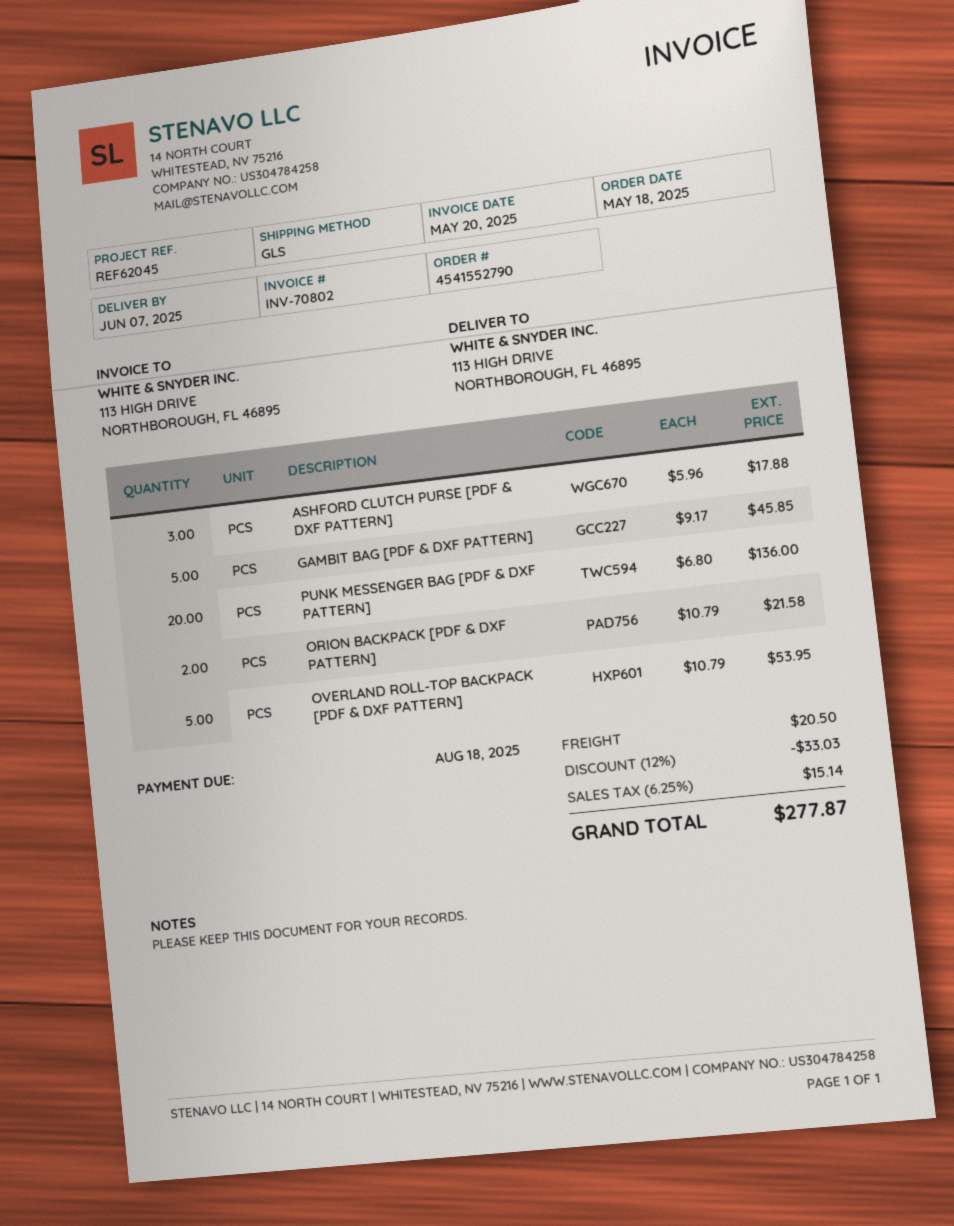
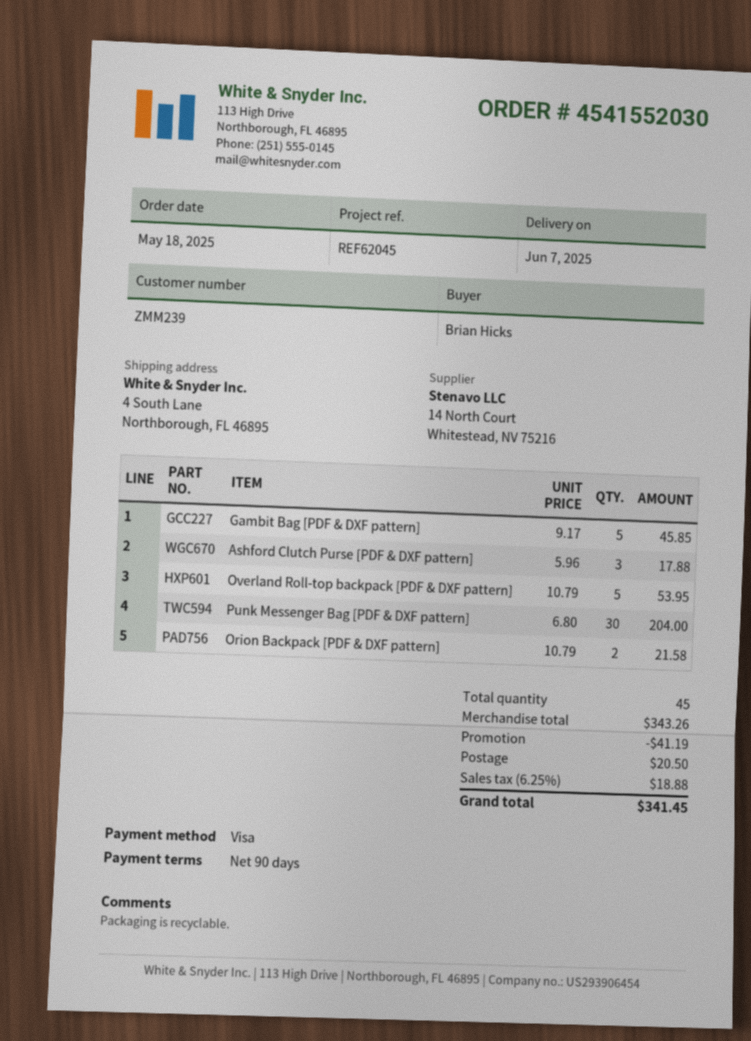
order number: 4541552790 -> 4541552030
ship to: 113 HIGH DRIVE, NORTHBOROUGH, FL 46895 -> 4 South Lane, Northborough, FL 46895
PUNK MESSENGER BAG [PDF & DXF PATTERN]: 20 x 6.80 = 136.00 -> 30 x 6.80 = 204.00
discount: 33.03 -> 41.19
tax: 6.25% = 15.14 -> 6.25% = 18.88
total: 277.87 -> 341.45

